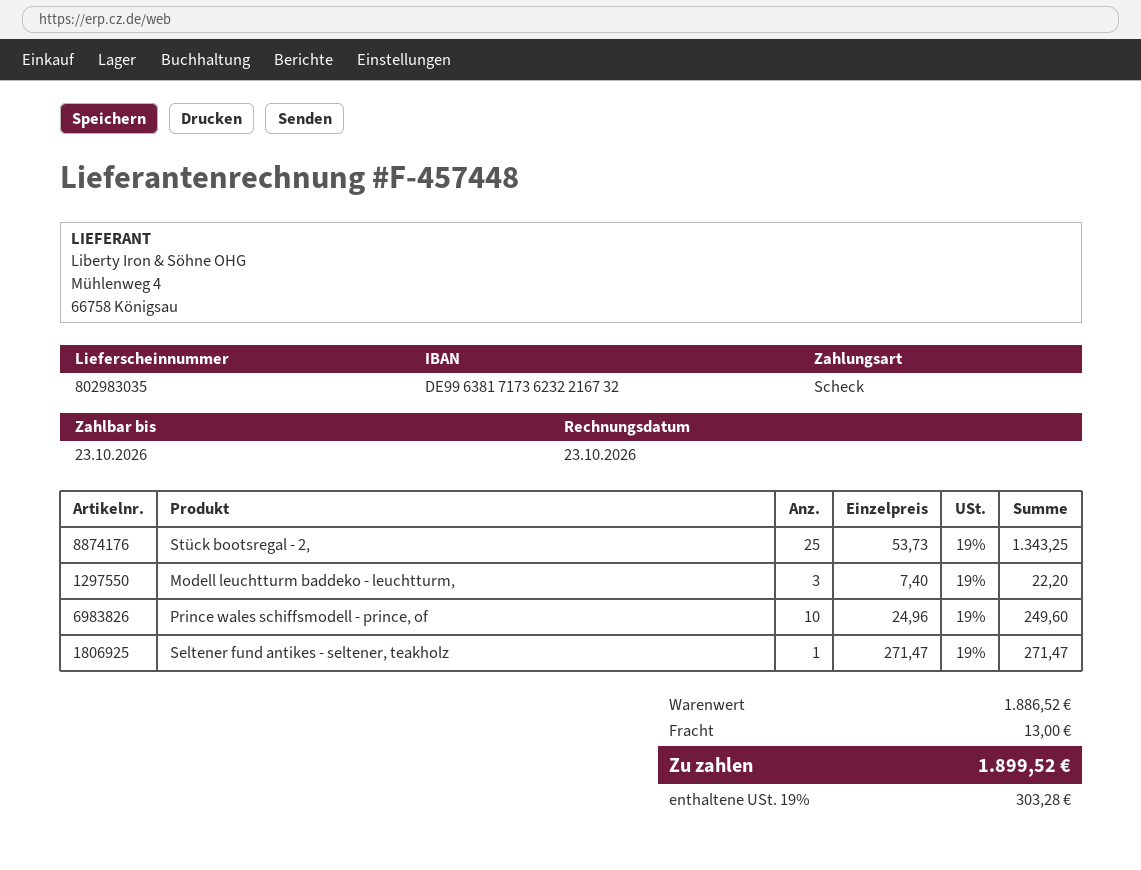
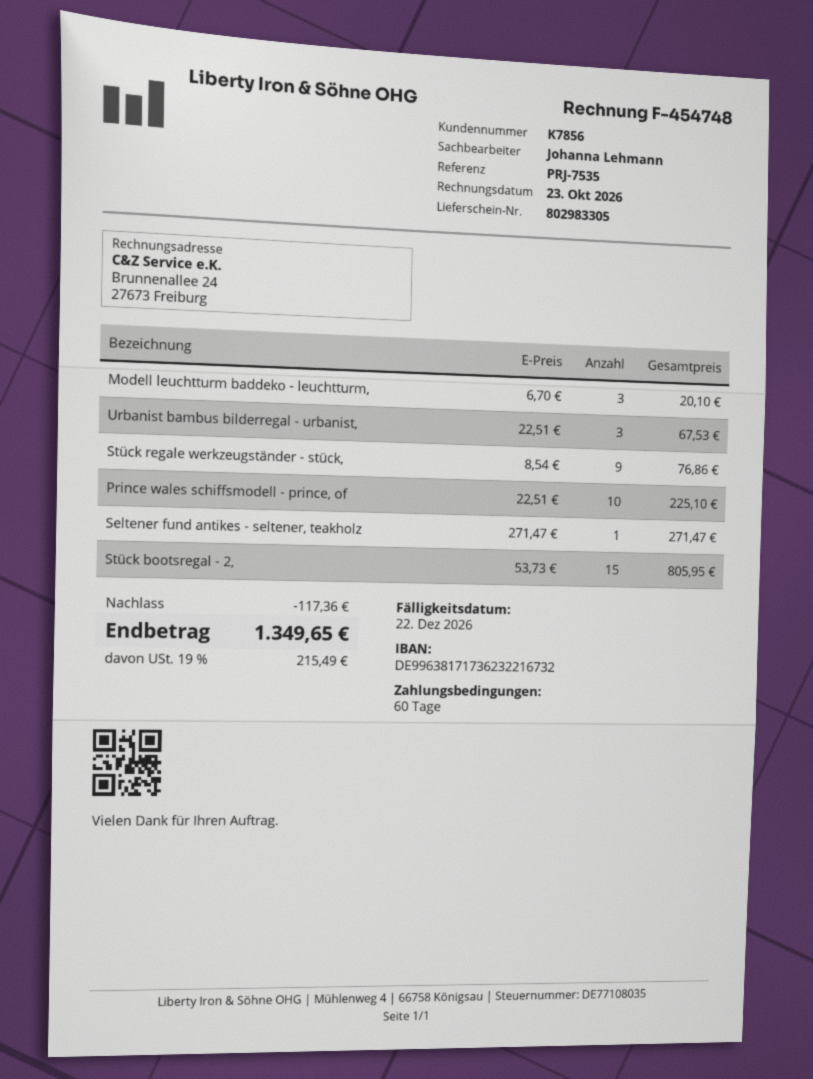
delivery note number: 802983035 -> 802983305
invoice number: F-457448 -> F-454748
due date: 2026-10-23 -> 2026-12-22
Stück bootsregal - 2,: 25 x 53.73 = 1343.25 -> 15 x 53.73 = 805.95
Modell leuchtturm baddeko - leuchtturm,: 3 x 7.40 = 22.20 -> 3 x 6.70 = 20.10
Prince wales schiffsmodell - prince, of: 10 x 24.96 = 249.60 -> 10 x 22.51 = 225.10
Urbanist bambus bilderregal - urbanist,: none -> 3 x 22.51 = 67.53
Stück regale werkzeugständer - stück,: none -> 9 x 8.54 = 76.86
discount: none -> 117.36
shipping: 13.00 -> none
tax: 19% = 303.28 -> 19% = 215.49
total: 1899.52 -> 1349.65

